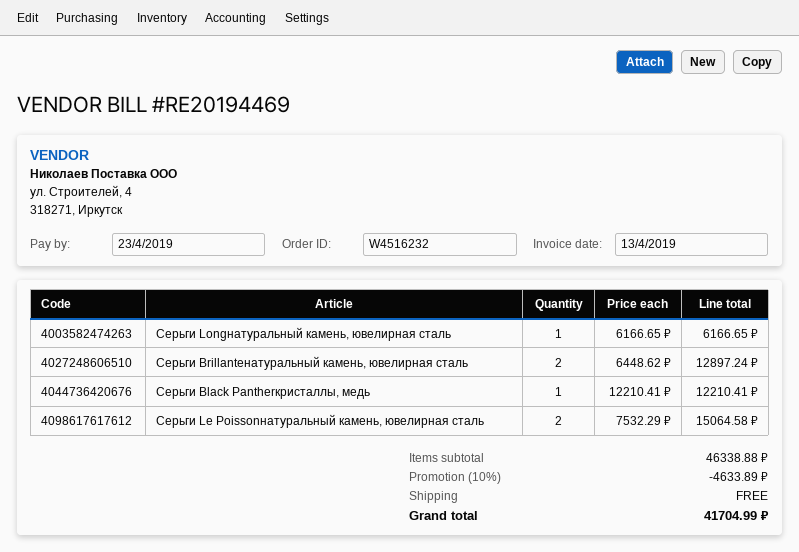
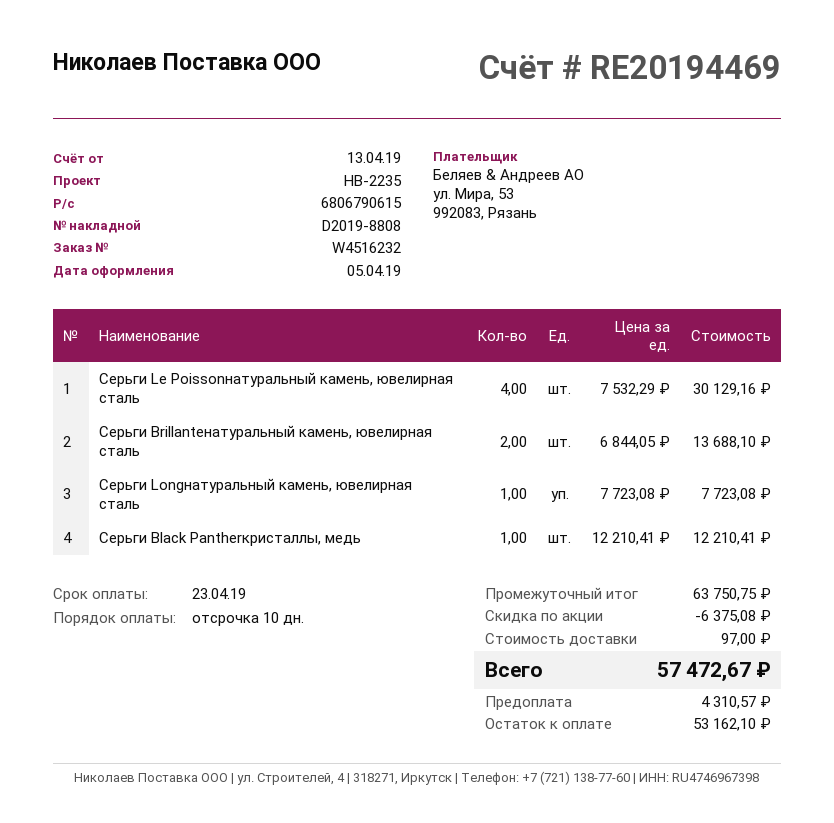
Серьги Longнатуральный камень, ювелирная сталь: 1 x 6166.65 = 6166.65 -> 1 x 7723.08 = 7723.08
Серьги Brillanteнатуральный камень, ювелирная сталь: 2 x 6448.62 = 12897.24 -> 2 x 6844.05 = 13688.10
Серьги Le Poissonнатуральный камень, ювелирная сталь: 2 x 7532.29 = 15064.58 -> 4 x 7532.29 = 30129.16
subtotal: 46338.88 -> 63750.75
discount: 4633.89 -> 6375.08
shipping: 0.00 -> 97.00
total: 41704.99 -> 57472.67

